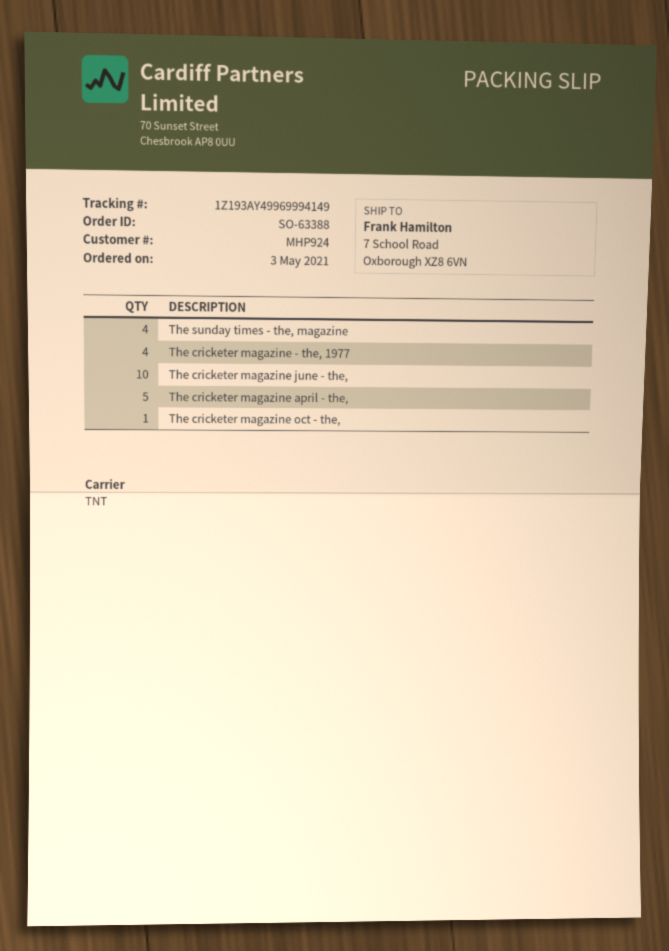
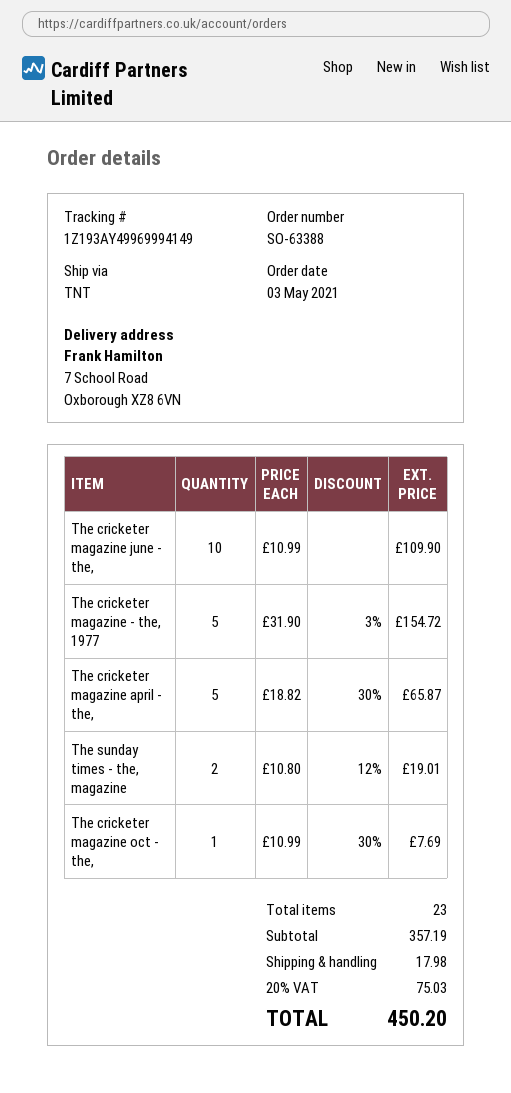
The sunday times - the, magazine: 4 -> 2
The cricketer magazine - the, 1977: 4 -> 5

